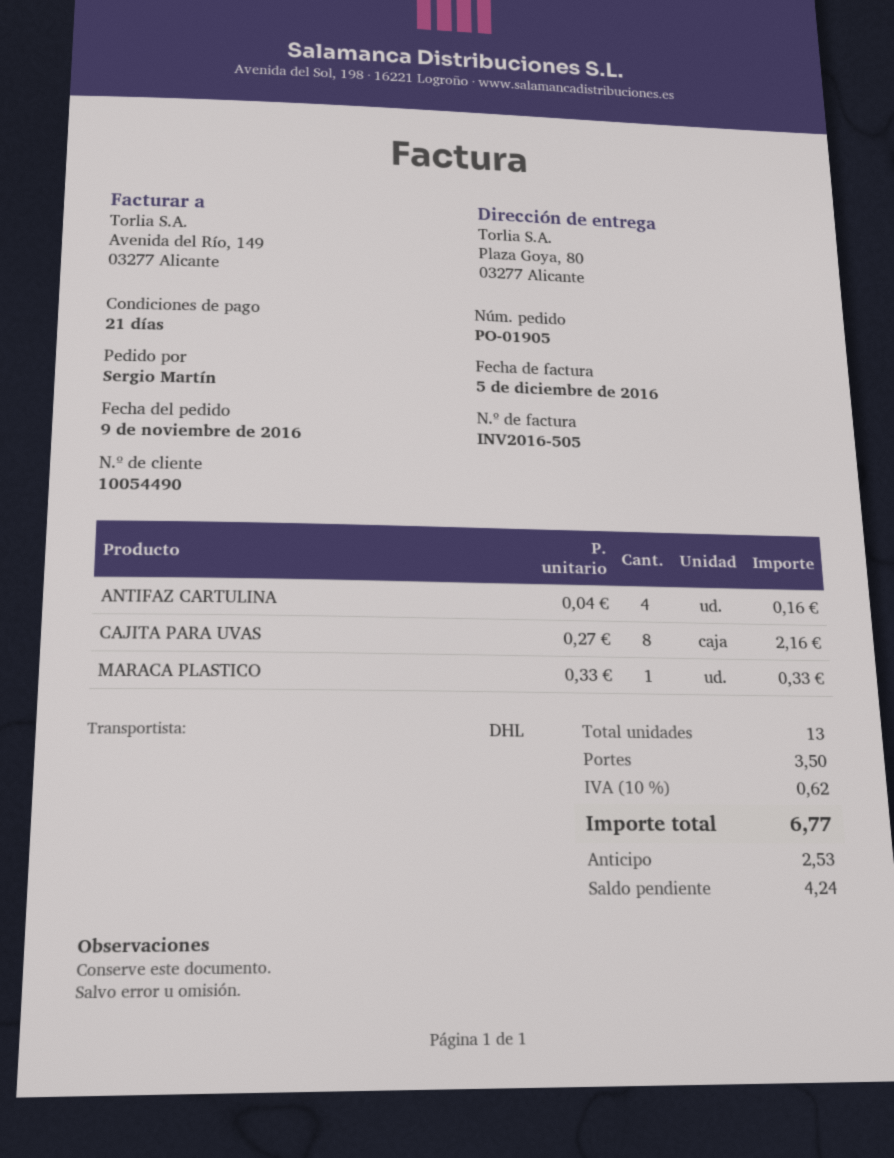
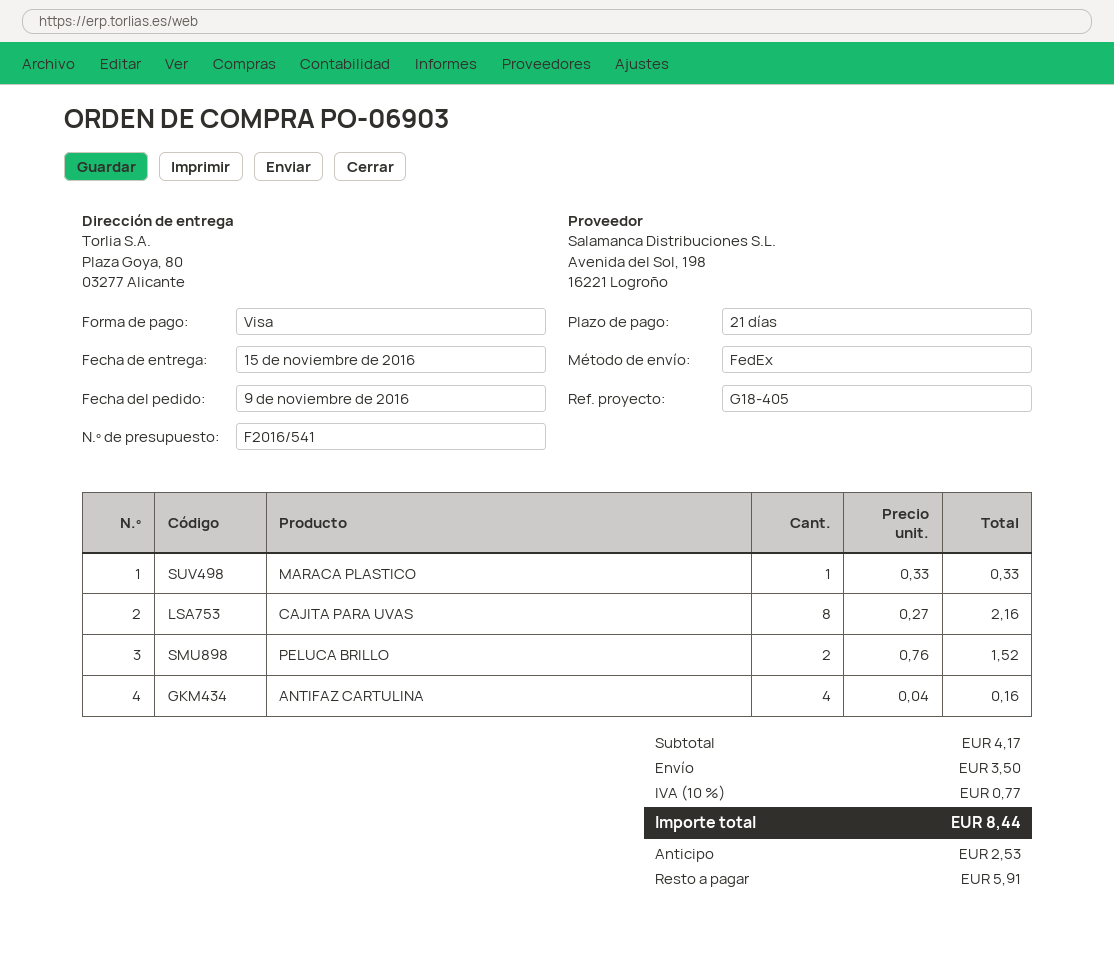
order number: PO-01905 -> PO-06903
shipping method: DHL -> FedEx
PELUCA BRILLO: none -> 2 x 0.76 = 1.52
tax: 10% = 0.62 -> 10% = 0.77
total: 6.77 -> 8.44
balance: 4.24 -> 5.91

